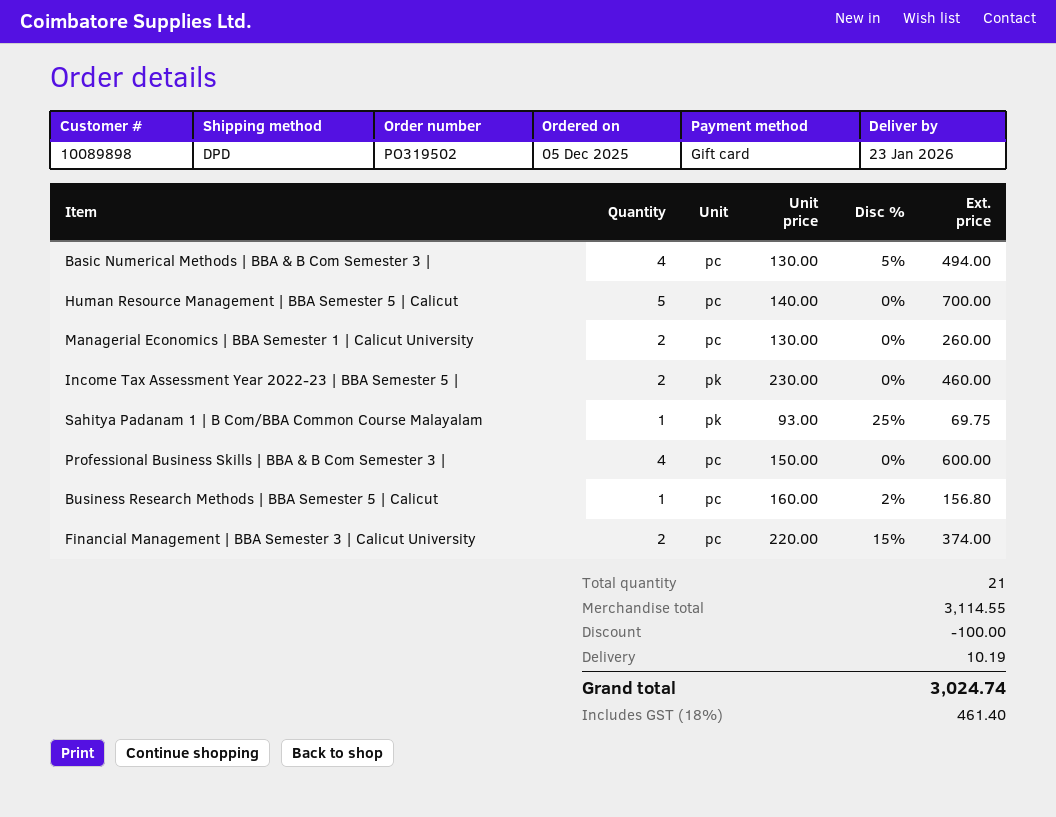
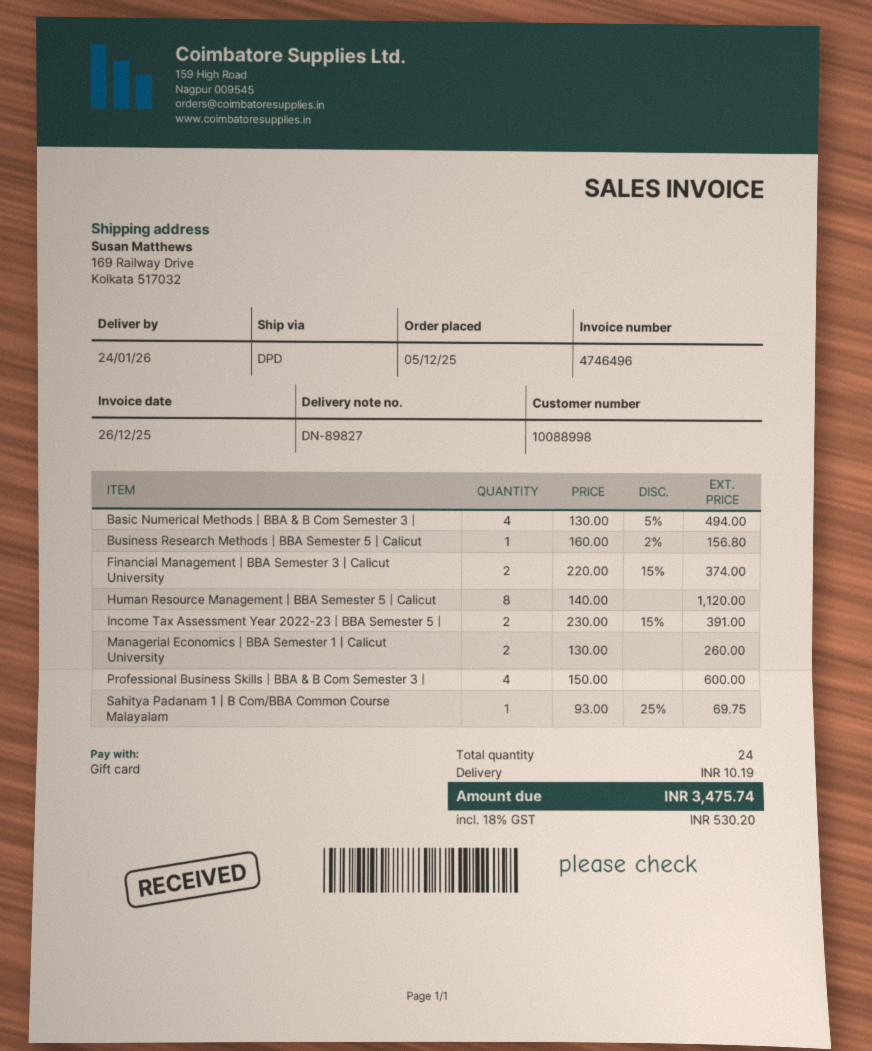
delivery date: 2026-01-23 -> 2026-01-24
customer number: 10089898 -> 10088998
Human Resource Management | BBA Semester 5 | Calicut: 5 x 140.00 = 700.00 -> 8 x 140.00 = 1120.00
Income Tax Assessment Year 2022-23 | BBA Semester 5 |: 2 x 230.00 = 460.00 -> 2 x 230.00 - 15% = 391.00
total quantity: 21 -> 24
discount: 100.00 -> none
tax: 18% = 461.40 -> 18% = 530.20
total: 3024.74 -> 3475.74

